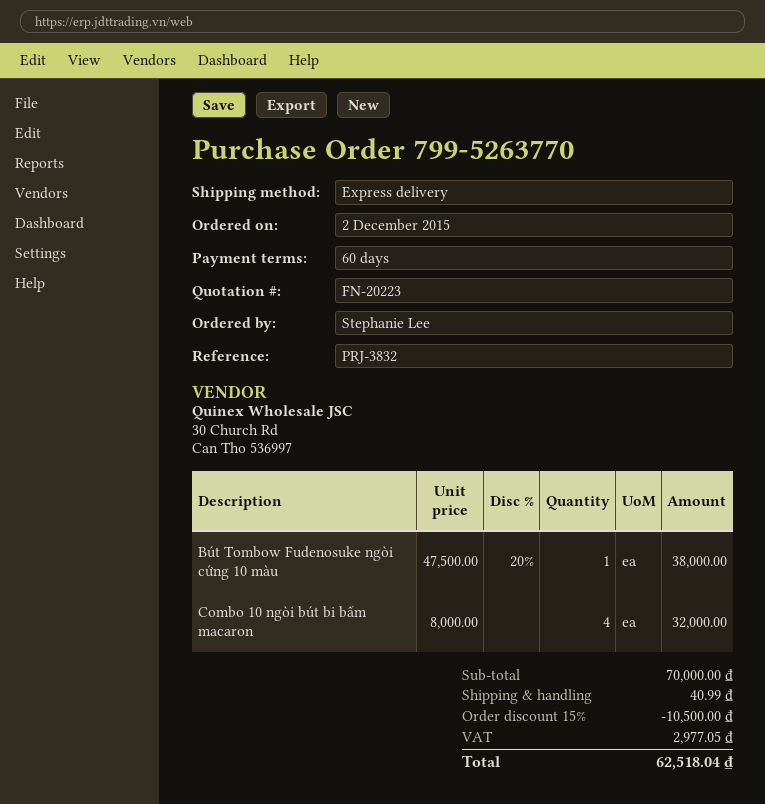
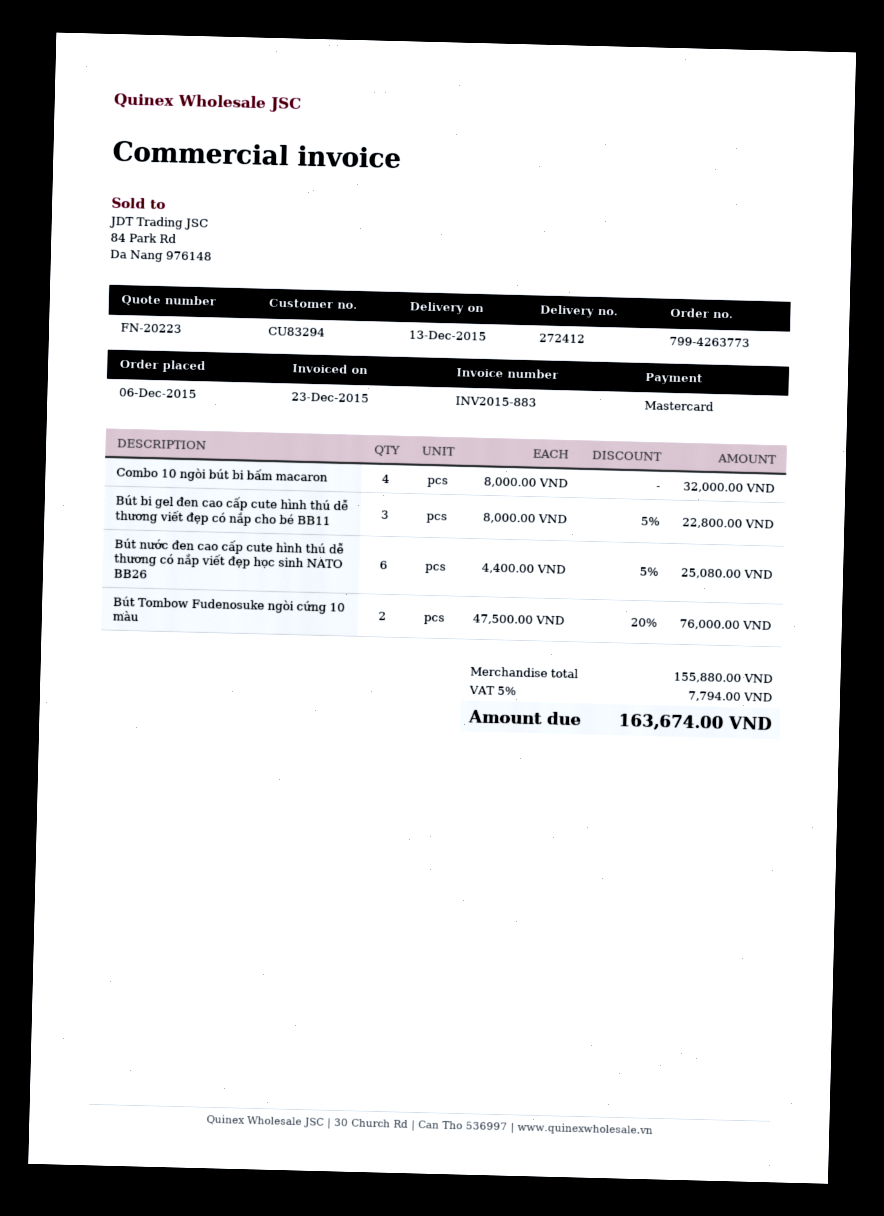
order number: 799-5263770 -> 799-4263773
order date: 2015-12-02 -> 2015-12-06
Bút Tombow Fudenosuke ngòi cứng 10 màu: 1 x 47500.00 - 20% = 38000.00 -> 2 x 47500.00 - 20% = 76000.00
Bút bi gel đen cao cấp cute hình thú dễ thương viết đẹp có nắp cho bé BB11: none -> 3 x 8000.00 - 5% = 22800.00
Bút nước đen cao cấp cute hình thú dễ thương có nắp viết đẹp học sinh NATO BB26: none -> 6 x 4400.00 - 5% = 25080.00
subtotal: 70000.00 -> 155880.00
discount: 15% = 10500.00 -> none
shipping: 40.99 -> none
tax: 2977.05 -> 7794.00
total: 62518.04 -> 163674.00

